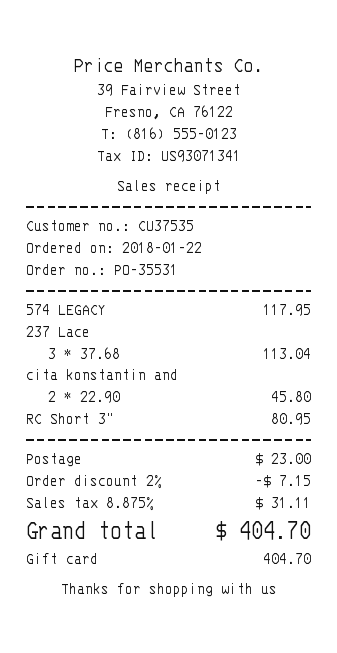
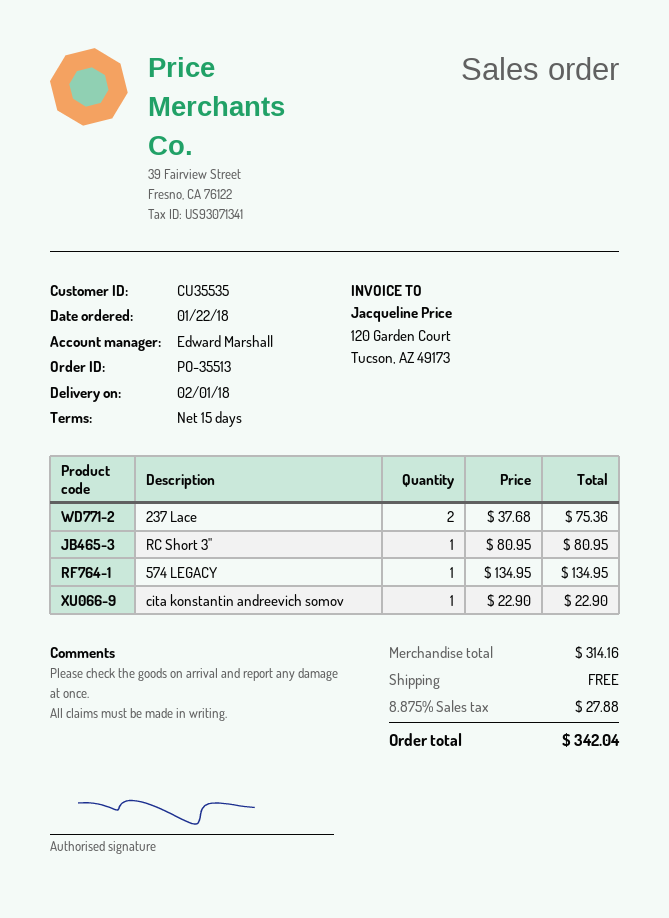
order number: PO-35531 -> PO-35513
customer number: CU37535 -> CU35535
574 LEGACY: 1 x 117.95 = 117.95 -> 1 x 134.95 = 134.95
237 Lace: 3 x 37.68 = 113.04 -> 2 x 37.68 = 75.36
cita konstantin and: 2 x 22.90 = 45.80 -> 1 x 22.90 = 22.90
discount: 2% = 7.15 -> none
shipping: 23.00 -> 0.00
tax: 8.875% = 31.11 -> 8.875% = 27.88
total: 404.70 -> 342.04

